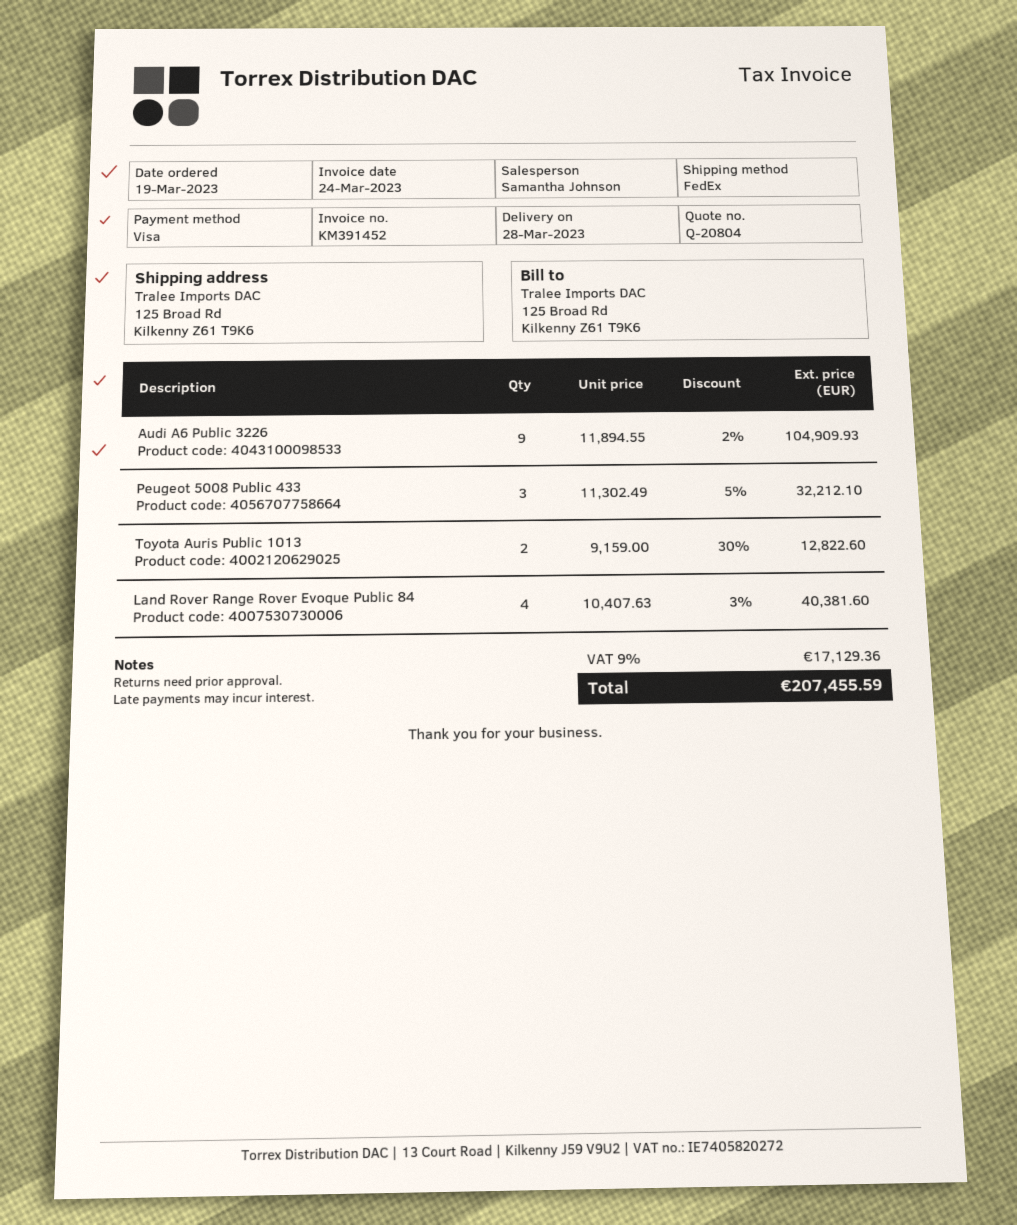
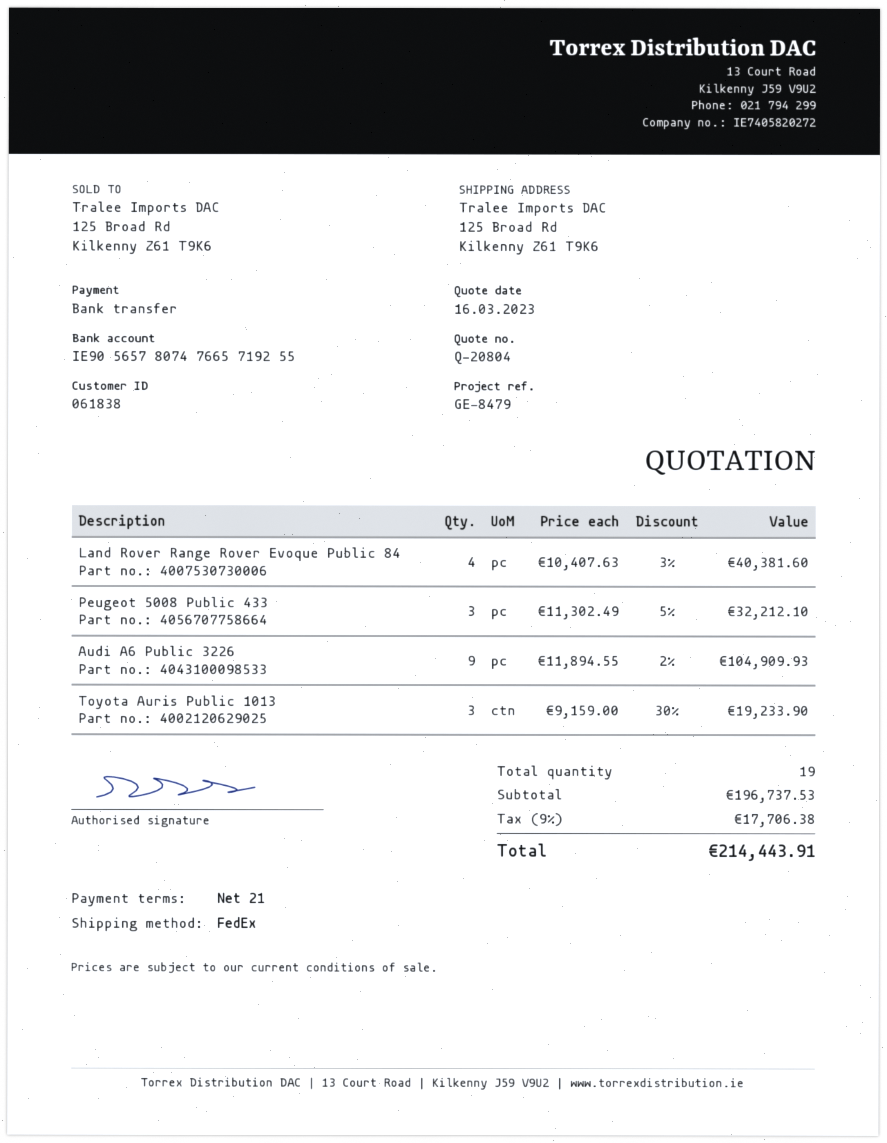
payment method: Visa -> bank transfer
Toyota Auris Public 1013: 2 x 9159.00 - 30% = 12822.60 -> 3 x 9159.00 - 30% = 19233.90
tax: 9% = 17129.36 -> 9% = 17706.38
total: 207455.59 -> 214443.91

